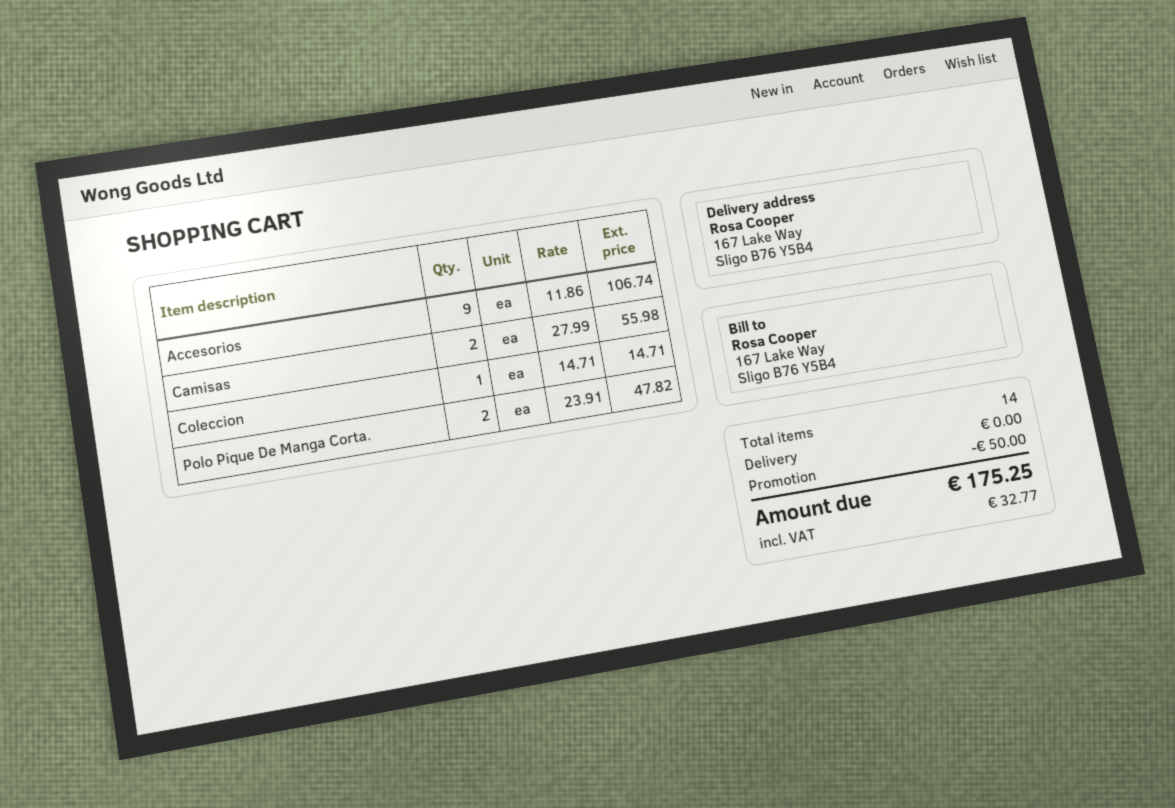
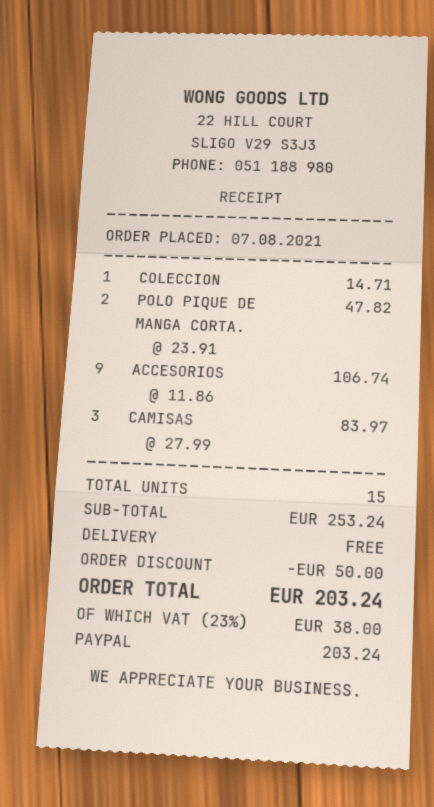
Camisas: 2 x 27.99 = 55.98 -> 3 x 27.99 = 83.97
total quantity: 14 -> 15
tax: 32.77 -> 38.00
total: 175.25 -> 203.24

